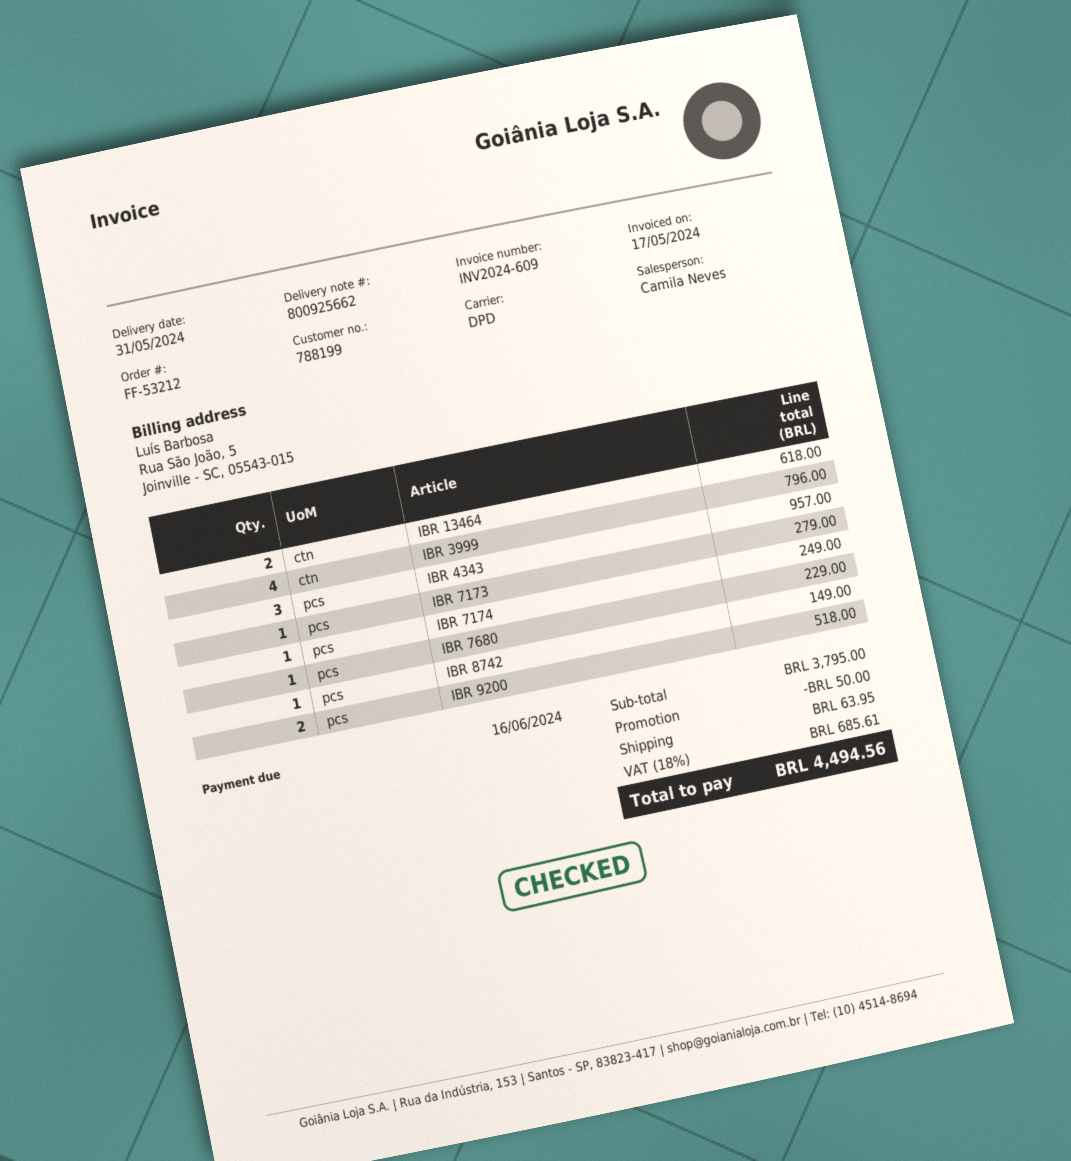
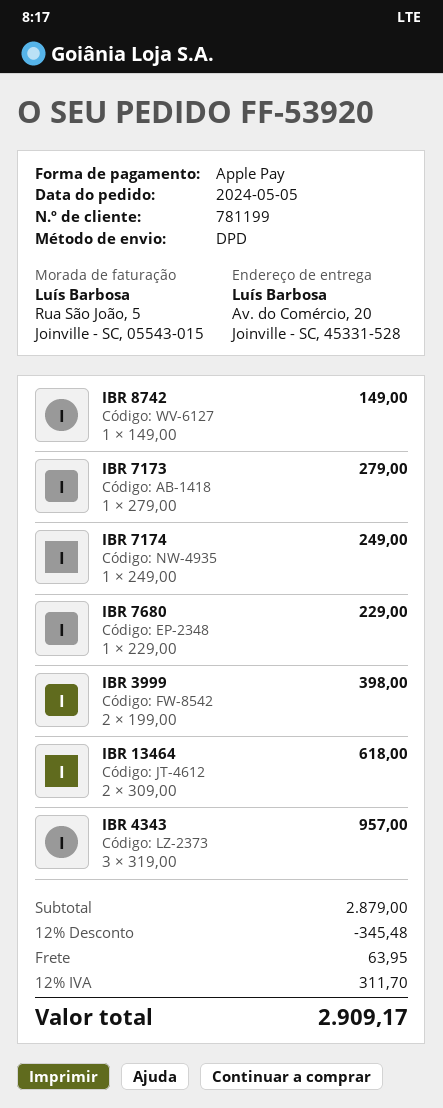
order number: FF-53212 -> FF-53920
customer number: 788199 -> 781199
IBR 3999: 4 for 796.00 -> 2 for 398.00
IBR 9200: 2 for 518.00 -> none
subtotal: 3795.00 -> 2879.00
discount: 50.00 -> 345.48
tax: 18% = 685.61 -> 12% = 311.70
total: 4494.56 -> 2909.17

